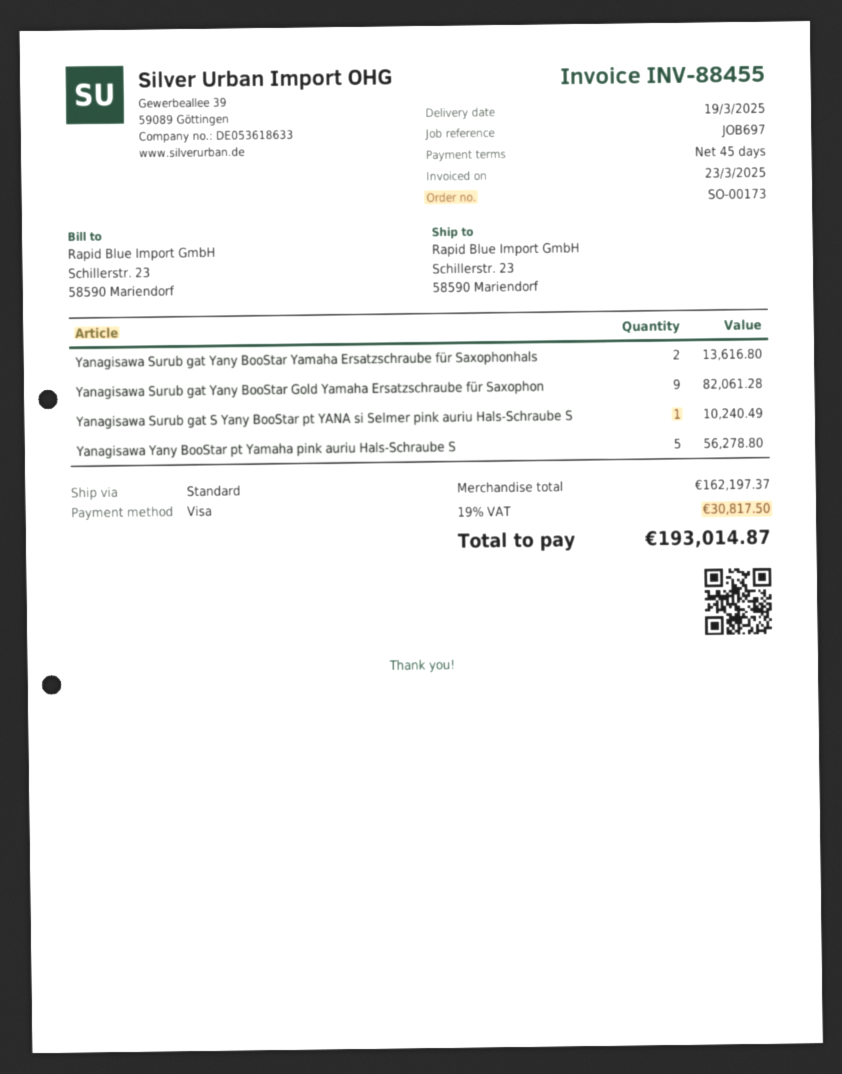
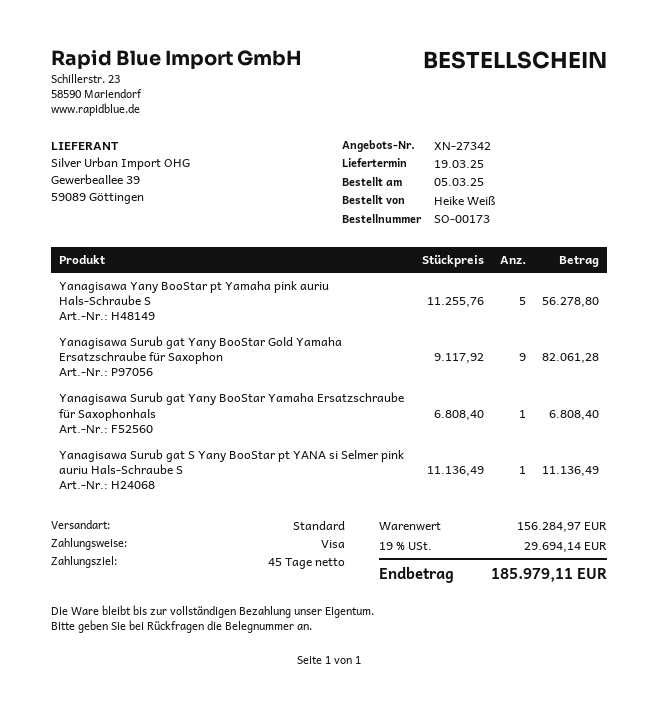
Yanagisawa Surub gat Yany BooStar Yamaha Ersatzschraube für Saxophonhals: 2 for 13616.80 -> 1 for 6808.40
Yanagisawa Surub gat S Yany BooStar pt YANA si Selmer pink auriu Hals-Schraube S: 1 for 10240.49 -> 1 for 11136.49
subtotal: 162197.37 -> 156284.97
tax: 19% = 30817.50 -> 19% = 29694.14
total: 193014.87 -> 185979.11

